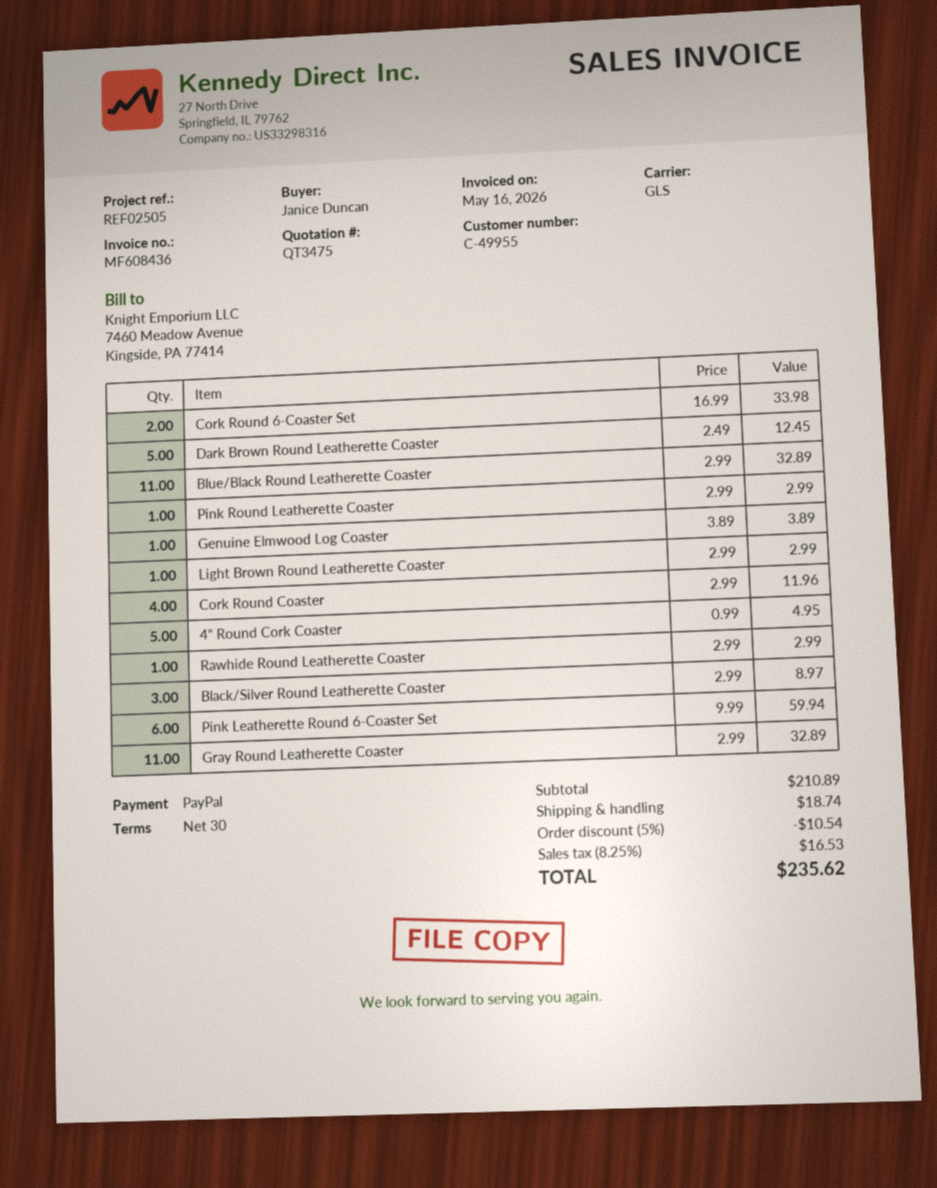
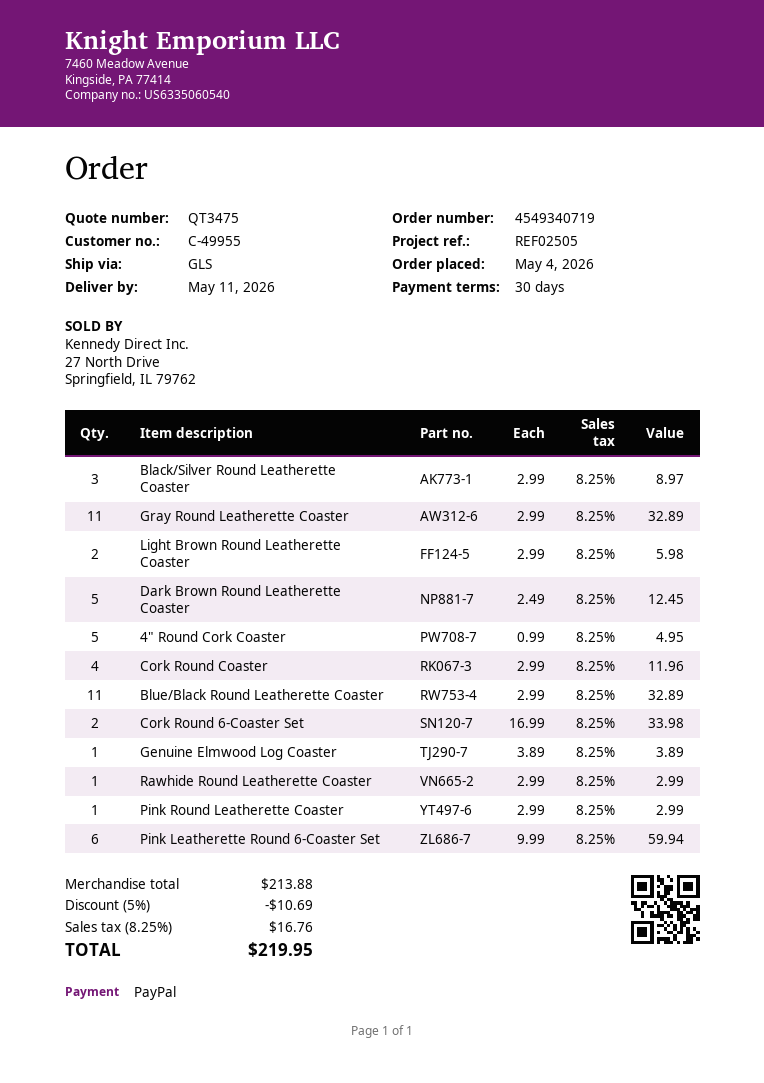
Light Brown Round Leatherette Coaster: 1 x 2.99 = 2.99 -> 2 x 2.99 = 5.98
subtotal: 210.89 -> 213.88
discount: 5% = 10.54 -> 5% = 10.69
shipping: 18.74 -> none
tax: 8.25% = 16.53 -> 8.25% = 16.76
total: 235.62 -> 219.95

